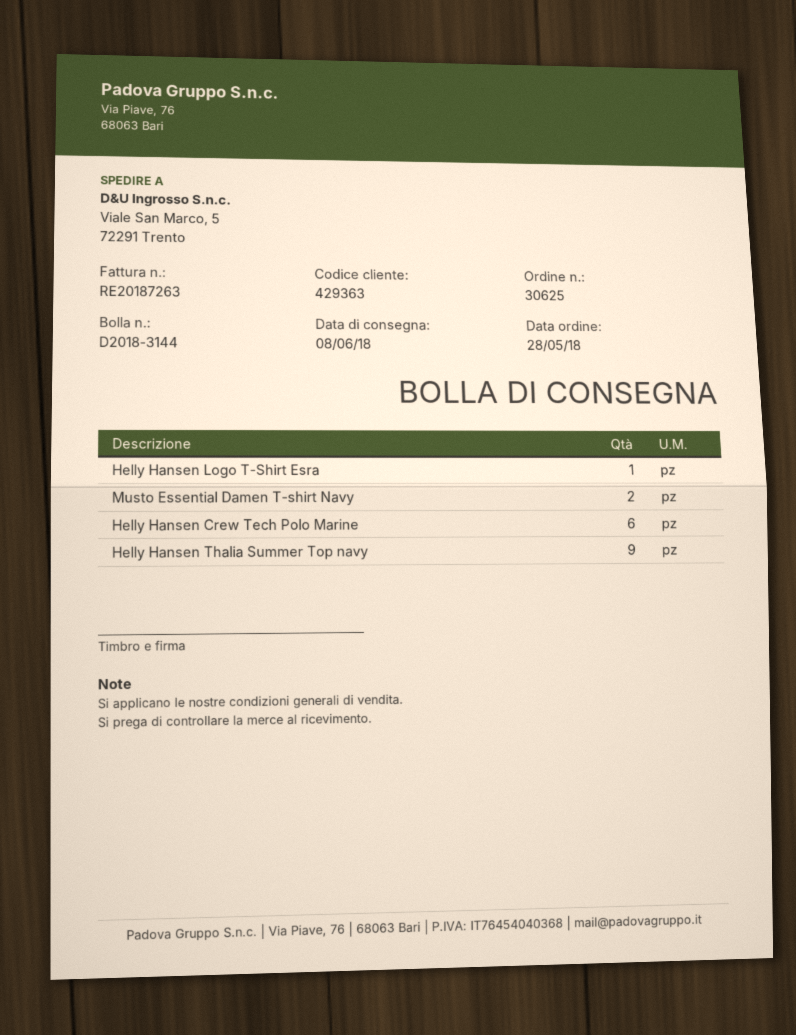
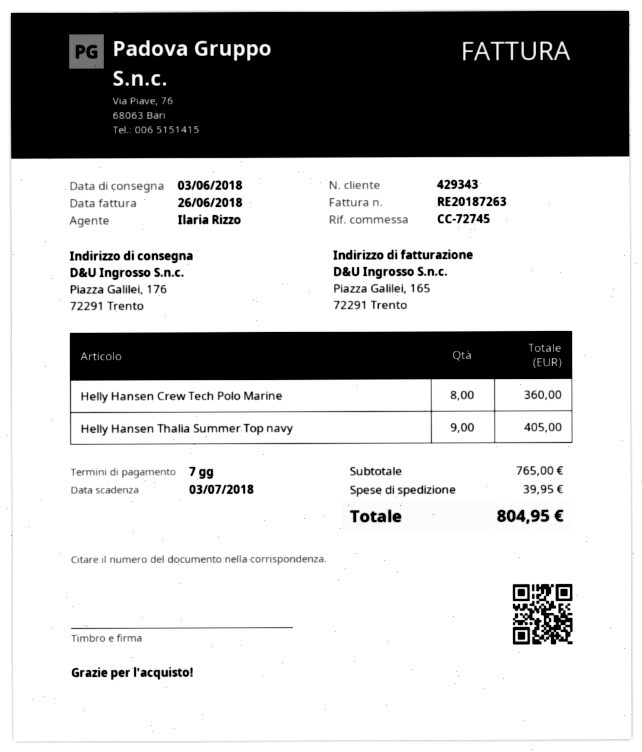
delivery date: 2018-06-08 -> 2018-06-03
customer number: 429363 -> 429343
ship to: Viale San Marco, 5, 72291 Trento -> Piazza Galilei, 176, 72291 Trento
Helly Hansen Logo T-Shirt Esra: 1 -> none
Musto Essential Damen T-shirt Navy: 2 -> none
Helly Hansen Crew Tech Polo Marine: 6 -> 8

